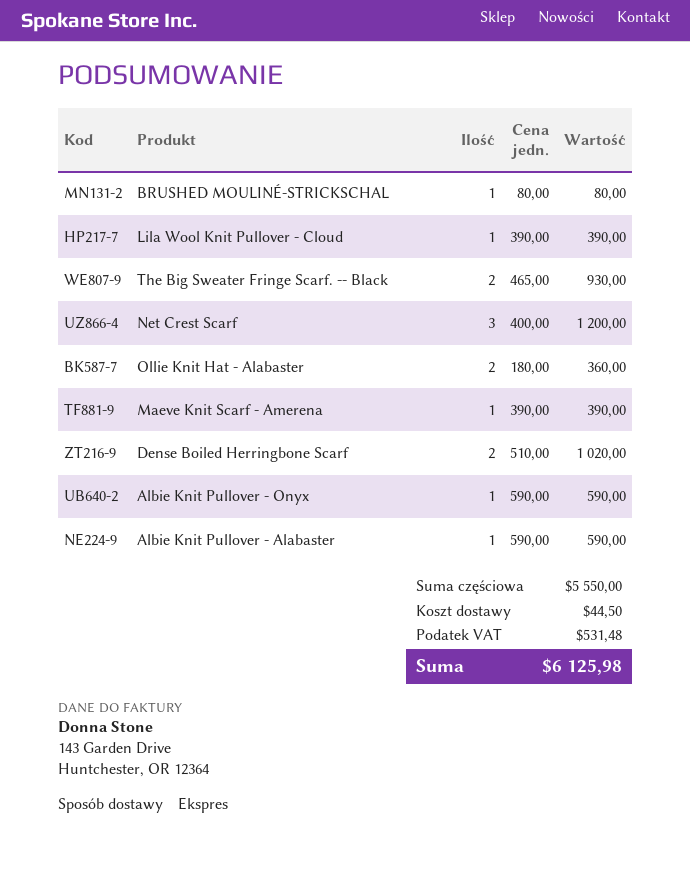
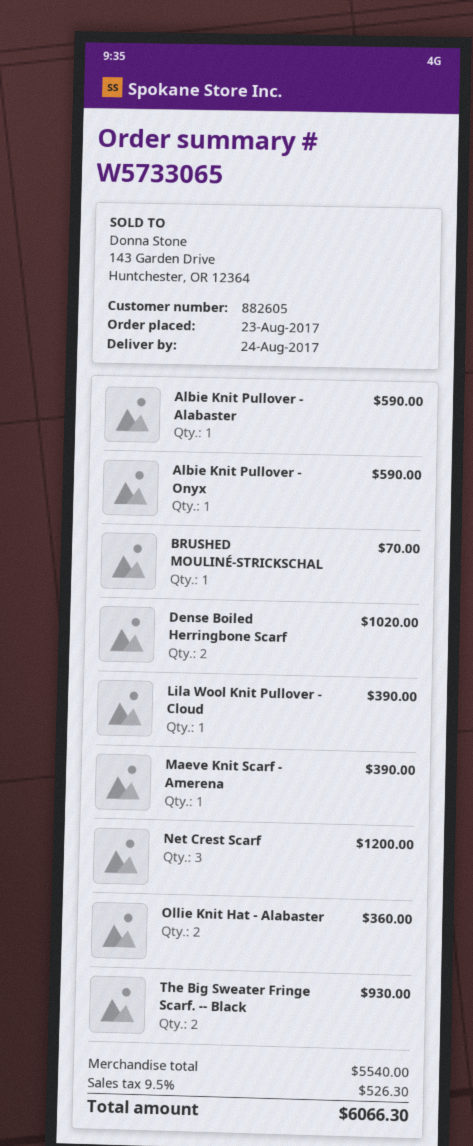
BRUSHED MOULINÉ-STRICKSCHAL: 1 for 80.00 -> 1 for 70.00
subtotal: 5550.00 -> 5540.00
shipping: 44.50 -> none
tax: 531.48 -> 526.30
total: 6125.98 -> 6066.30

